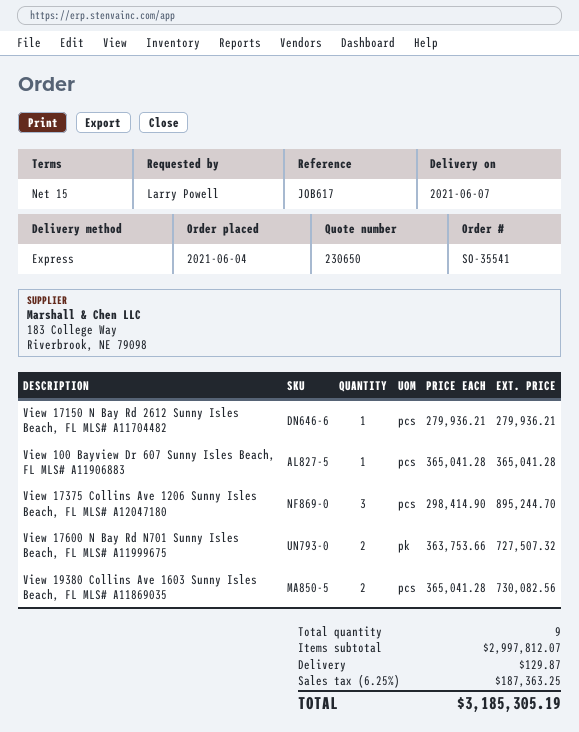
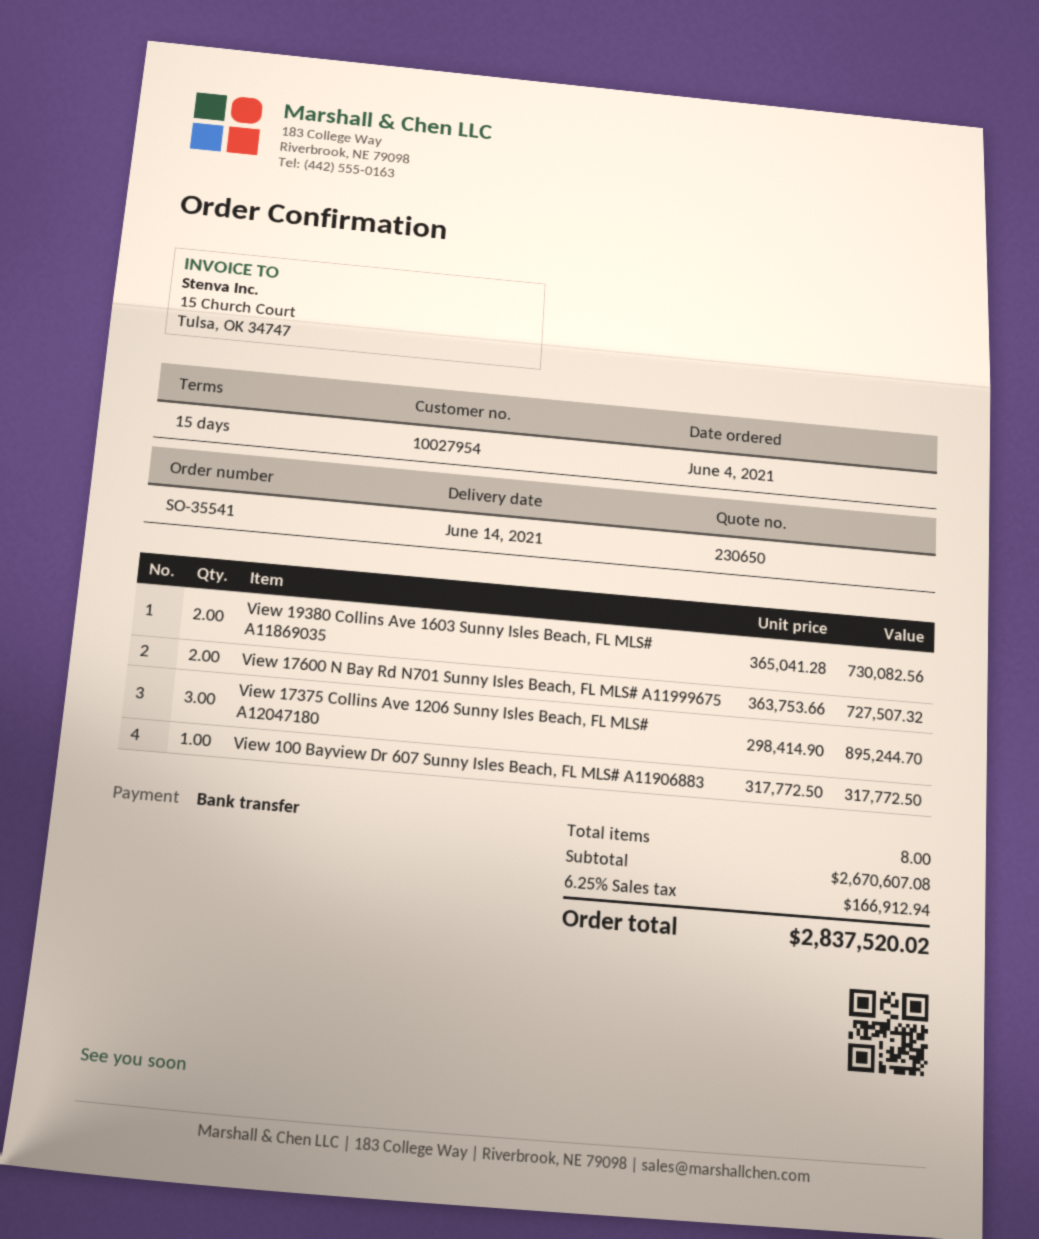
delivery date: 2021-06-07 -> 2021-06-14
View 17150 N Bay Rd 2612 Sunny Isles Beach, FL MLS# A11704482: 1 x 279936.21 = 279936.21 -> none
View 100 Bayview Dr 607 Sunny Isles Beach, FL MLS# A11906883: 1 x 365041.28 = 365041.28 -> 1 x 317772.50 = 317772.50
total quantity: 9 -> 8
subtotal: 2997812.07 -> 2670607.08
shipping: 129.87 -> none
tax: 6.25% = 187363.25 -> 6.25% = 166912.94
total: 3185305.19 -> 2837520.02

